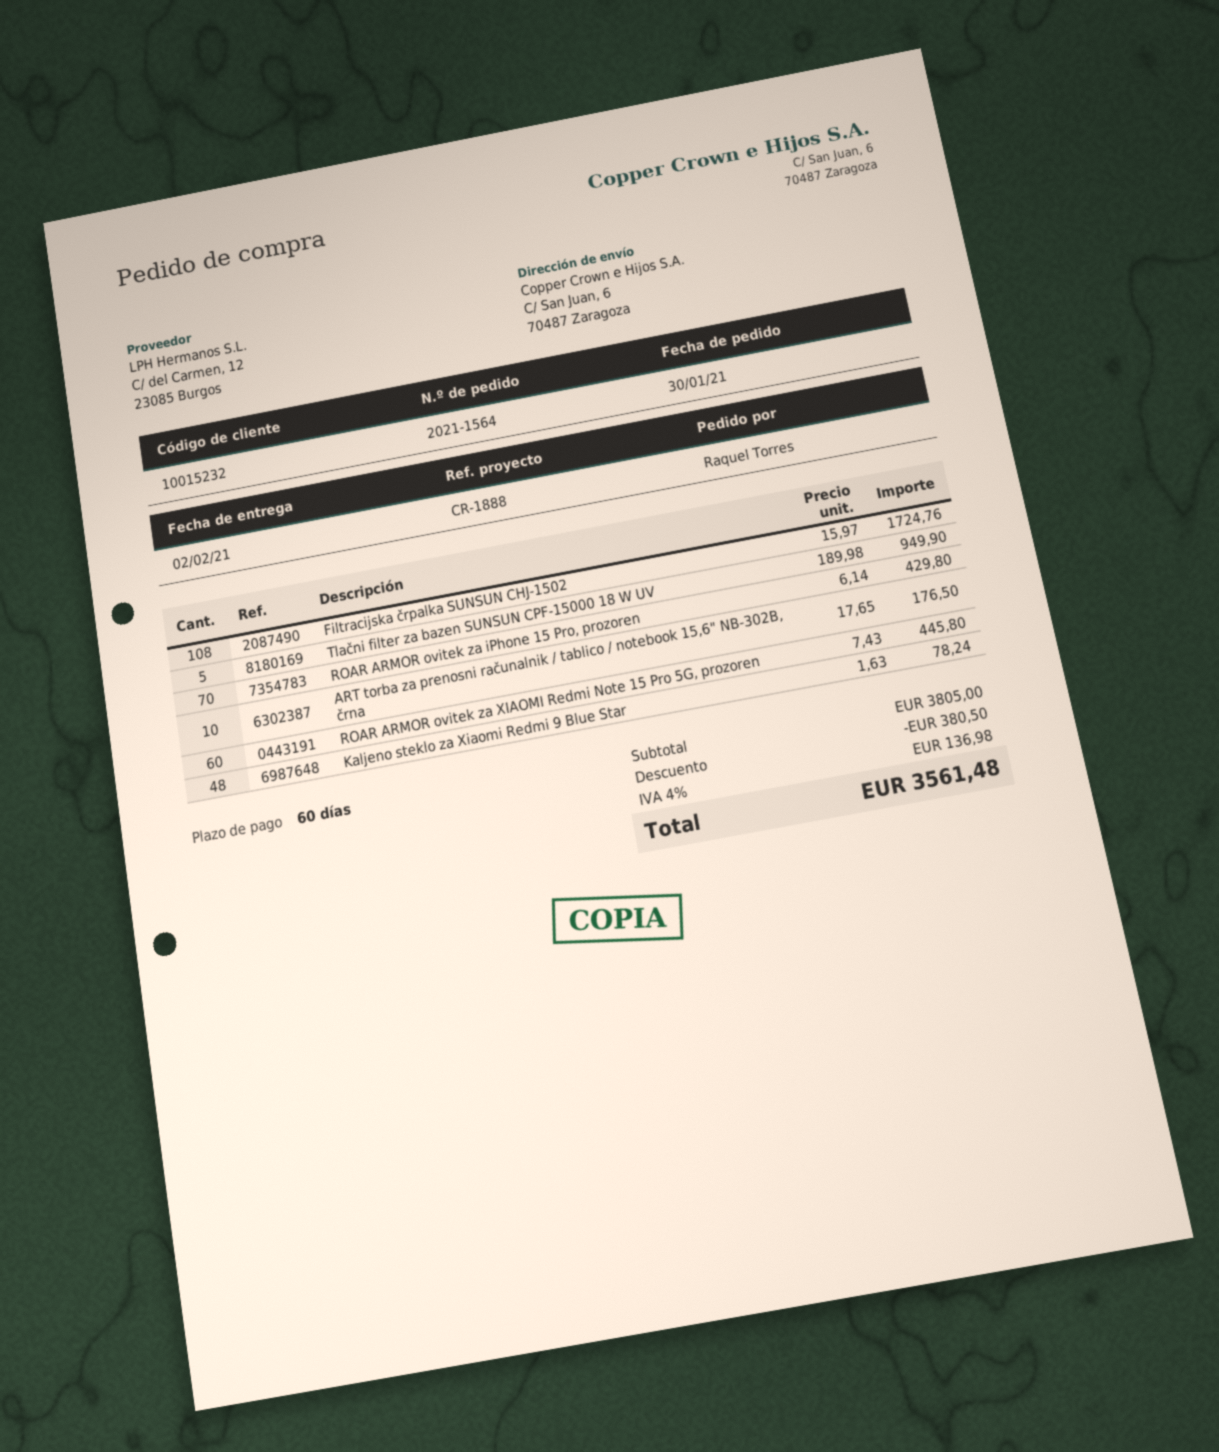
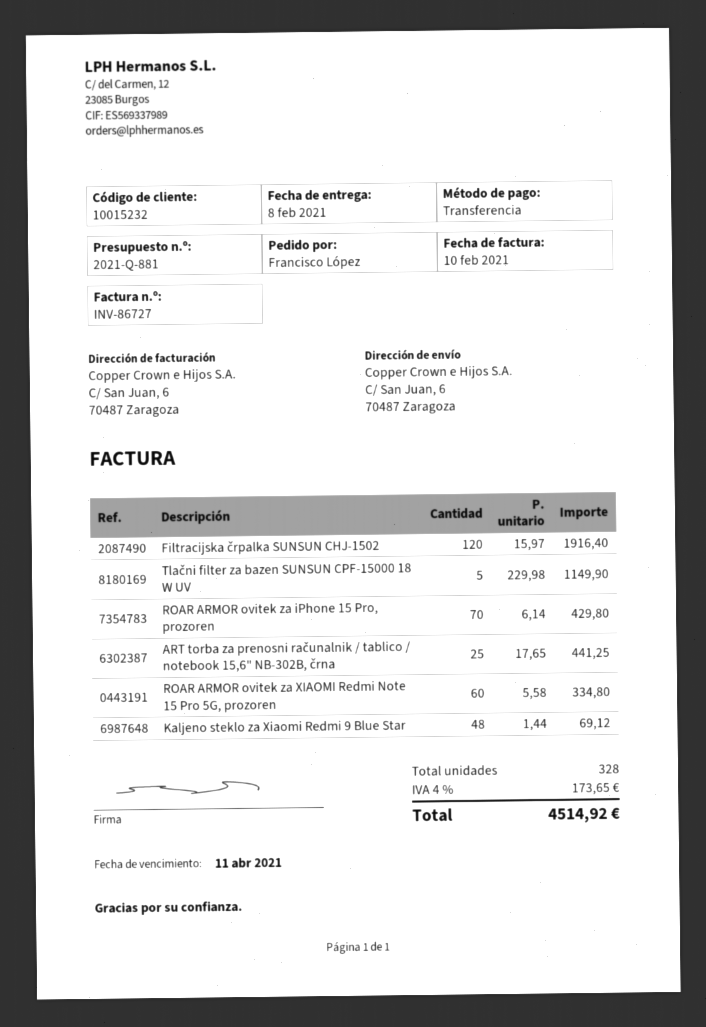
delivery date: 2021-02-02 -> 2021-02-08
ordered by: Raquel Torres -> Francisco López
Filtracijska črpalka SUNSUN CHJ-1502: 108 x 15.97 = 1724.76 -> 120 x 15.97 = 1916.40
Tlačni filter za bazen SUNSUN CPF-15000 18 W UV: 5 x 189.98 = 949.90 -> 5 x 229.98 = 1149.90
ART torba za prenosni računalnik / tablico / notebook 15,6" NB-302B, črna: 10 x 17.65 = 176.50 -> 25 x 17.65 = 441.25
ROAR ARMOR ovitek za XIAOMI Redmi Note 15 Pro 5G, prozoren: 60 x 7.43 = 445.80 -> 60 x 5.58 = 334.80
Kaljeno steklo za Xiaomi Redmi 9 Blue Star: 48 x 1.63 = 78.24 -> 48 x 1.44 = 69.12
discount: 380.50 -> none
tax: 4% = 136.98 -> 4% = 173.65
total: 3561.48 -> 4514.92

